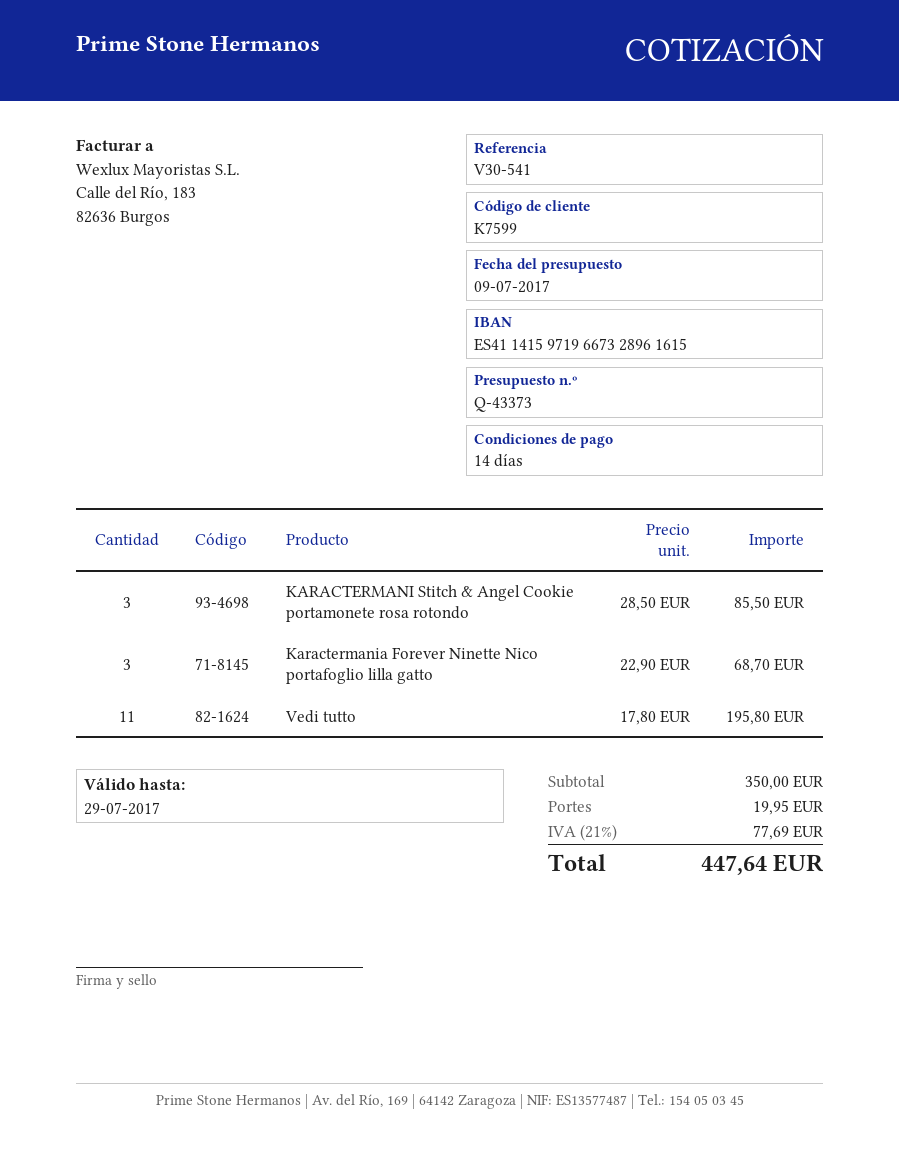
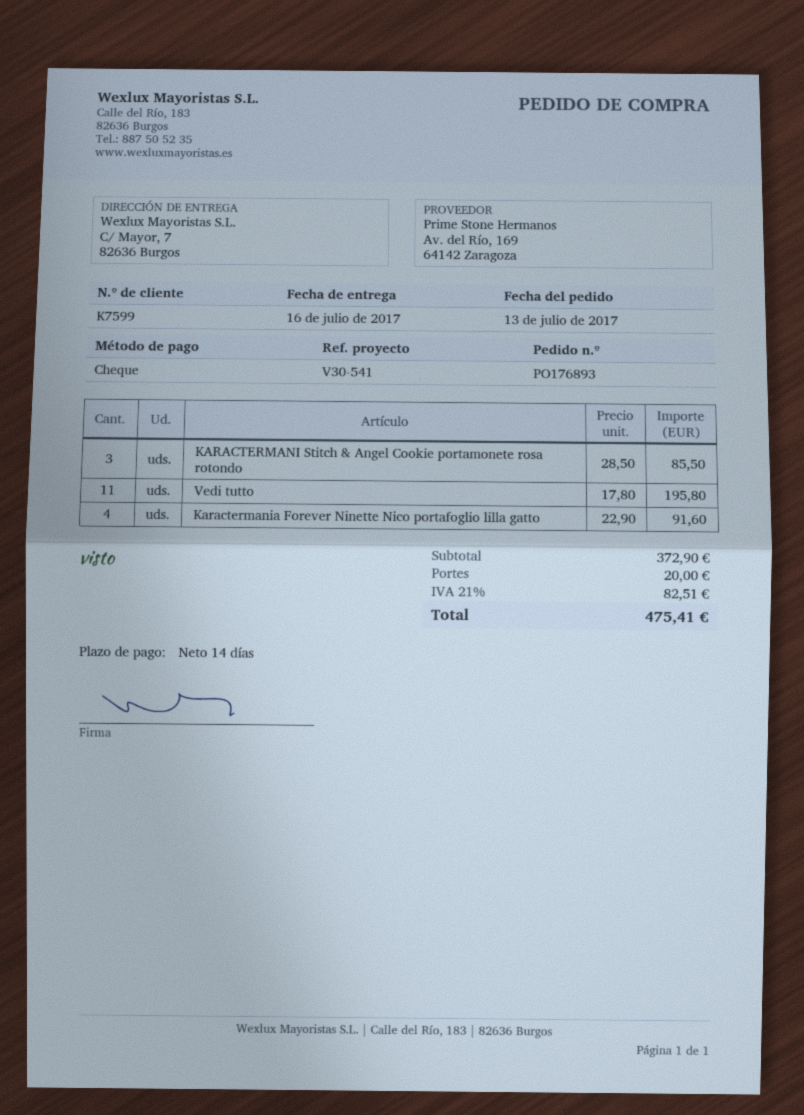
Karactermania Forever Ninette Nico portafoglio lilla gatto: 3 x 22.90 = 68.70 -> 4 x 22.90 = 91.60
subtotal: 350.00 -> 372.90
shipping: 19.95 -> 20.00
tax: 21% = 77.69 -> 21% = 82.51
total: 447.64 -> 475.41

